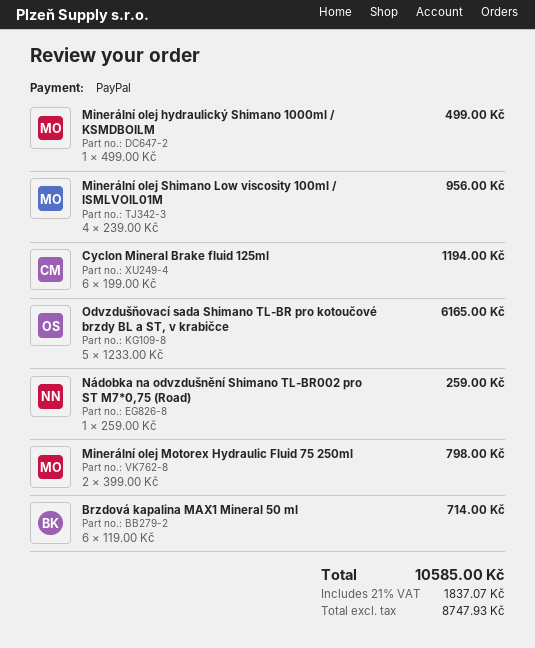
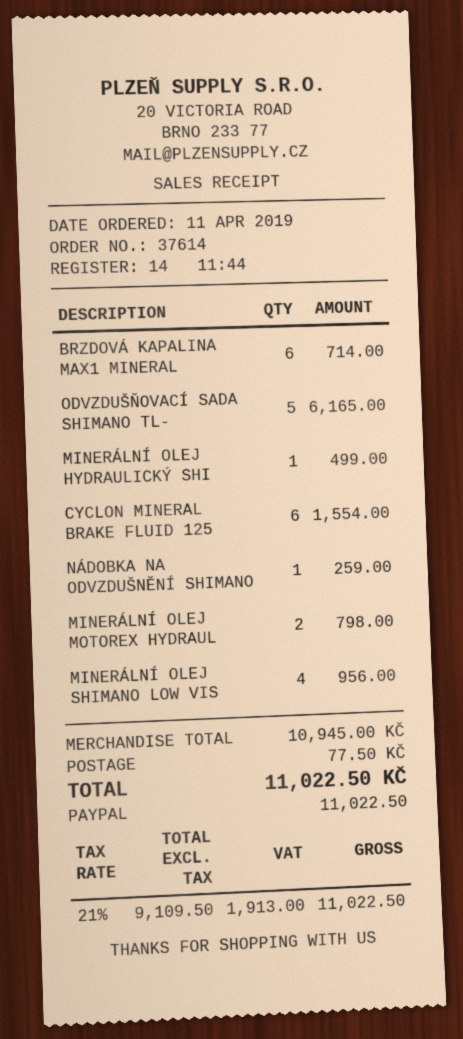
Cyclon Mineral Brake fluid 125ml: 6 for 1194.00 -> 6 for 1554.00
shipping: none -> 77.50
net: 8747.93 -> 9109.50
tax: 21% = 1837.07 -> 21% = 1913.00
total: 10585.00 -> 11022.50

